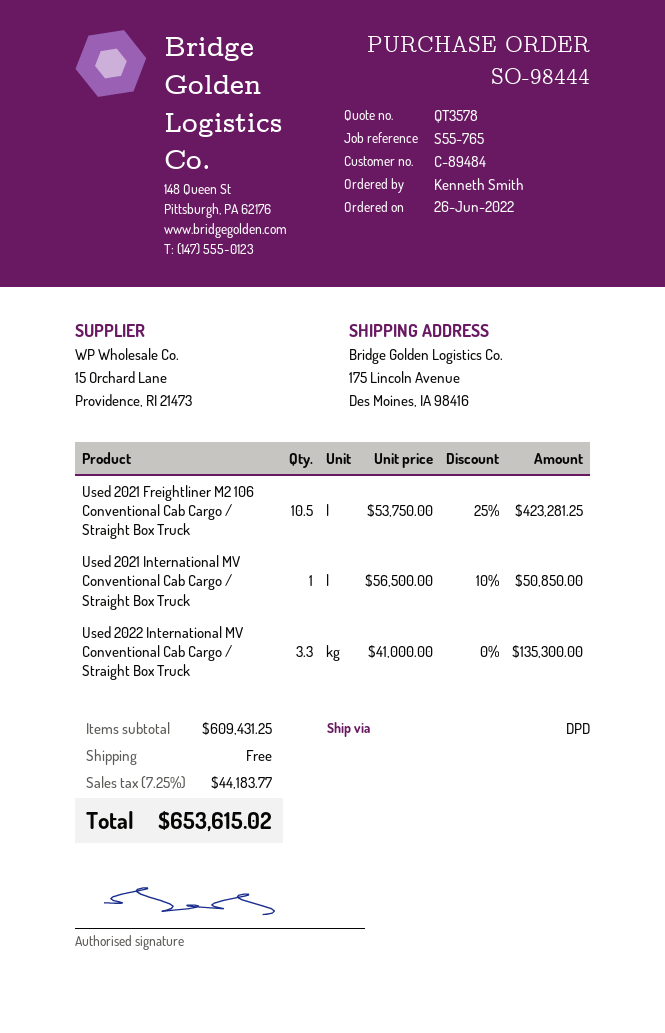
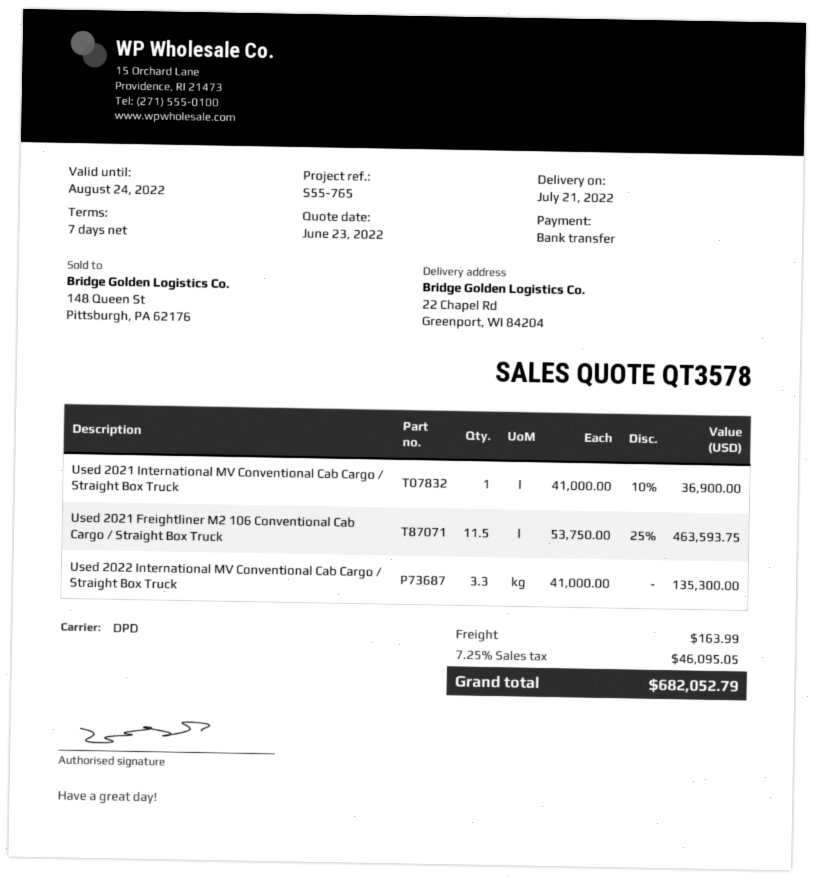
ship to: 175 Lincoln Avenue, Des Moines, IA 98416 -> 22 Chapel Rd, Greenport, WI 84204
Used 2021 Freightliner M2 106 Conventional Cab Cargo / Straight Box Truck: 10.5 x 53750.00 - 25% = 423281.25 -> 11.5 x 53750.00 - 25% = 463593.75
Used 2021 International MV Conventional Cab Cargo / Straight Box Truck: 1 x 56500.00 - 10% = 50850.00 -> 1 x 41000.00 - 10% = 36900.00
shipping: 0.00 -> 163.99
tax: 7.25% = 44183.77 -> 7.25% = 46095.05
total: 653615.02 -> 682052.79

